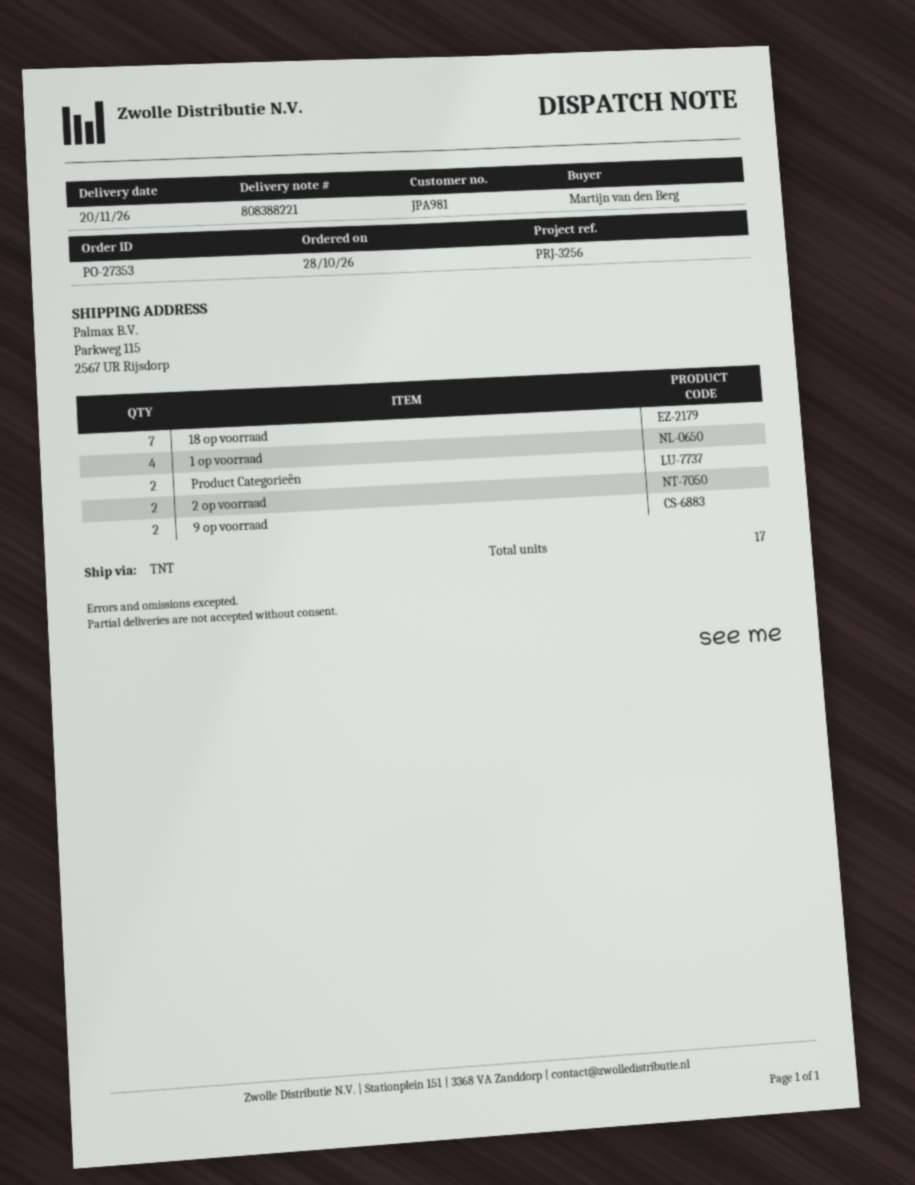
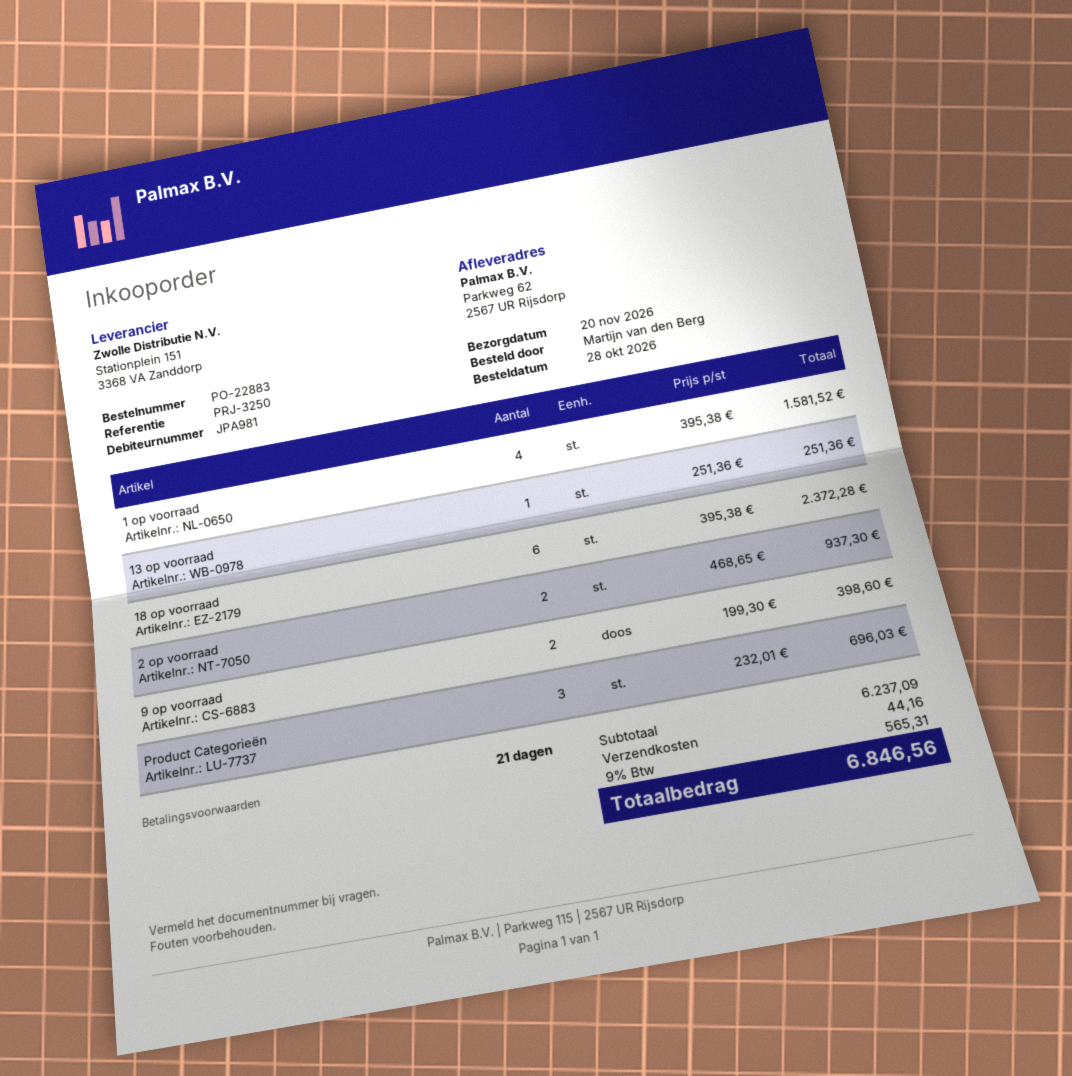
order number: PO-27353 -> PO-22883
reference: PRJ-3256 -> PRJ-3250
ship to: Parkweg 115, 2567 UR Rijsdorp -> Parkweg 62, 2567 UR Rijsdorp
18 op voorraad: 7 -> 6
Product Categorieën: 2 -> 3
13 op voorraad: none -> 1

